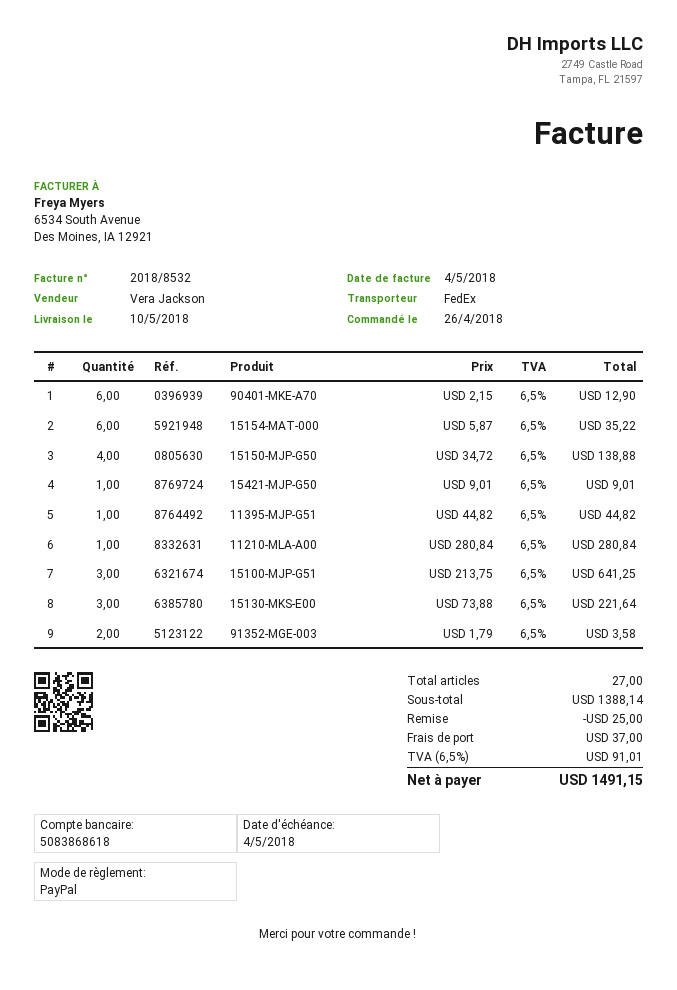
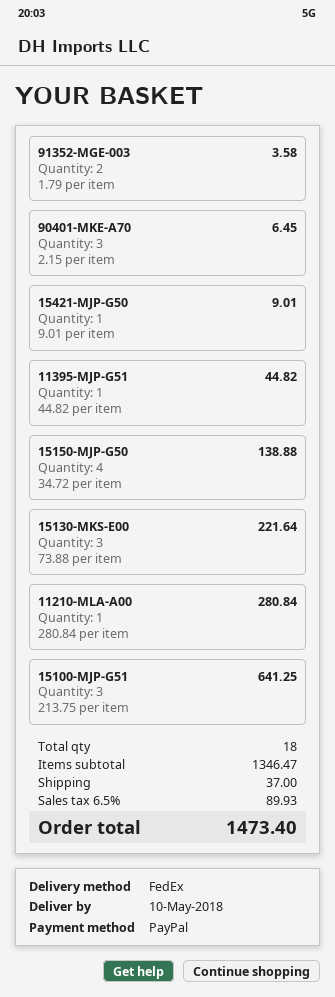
90401-MKE-A70: 6 x 2.15 = 12.90 -> 3 x 2.15 = 6.45
15154-MAT-000: 6 x 5.87 = 35.22 -> none
total quantity: 27 -> 18
subtotal: 1388.14 -> 1346.47
discount: 25.00 -> none
tax: 6.5% = 91.01 -> 6.5% = 89.93
total: 1491.15 -> 1473.40

